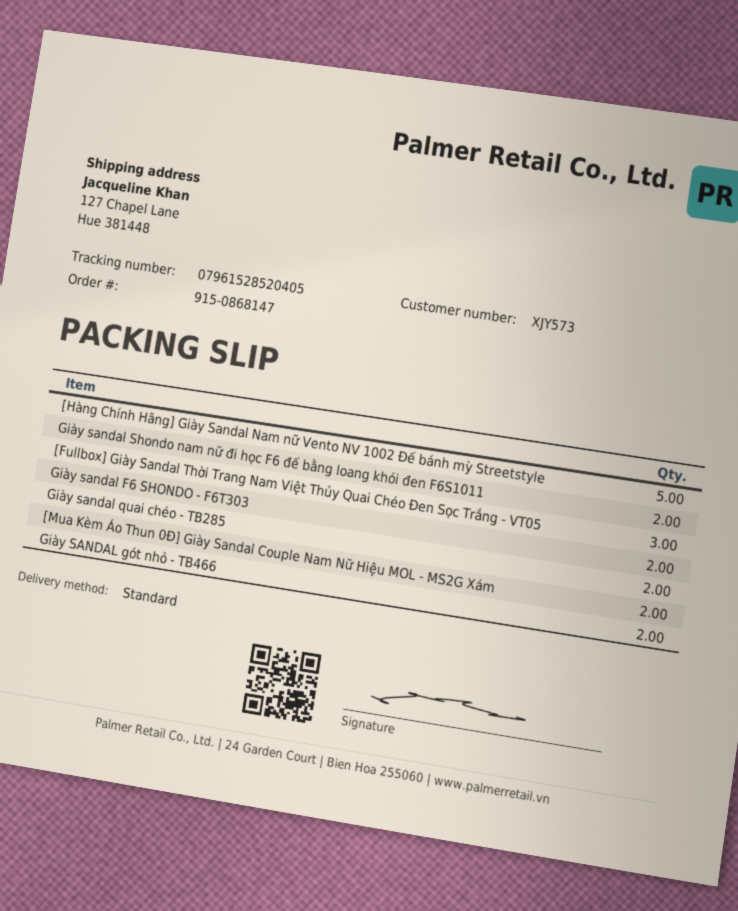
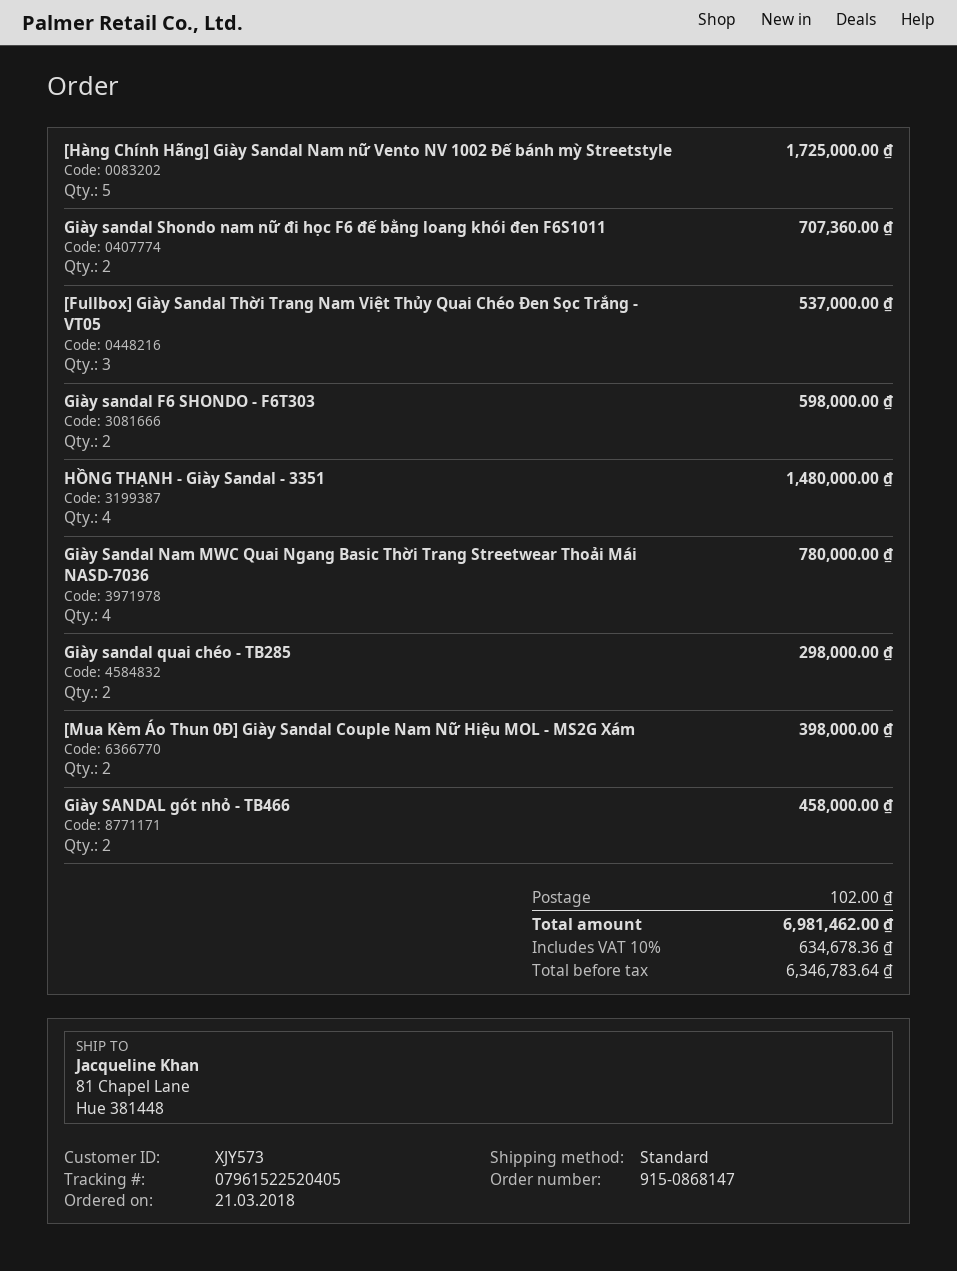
tracking number: 07961528520405 -> 07961522520405
ship to: 127 Chapel Lane, Hue 381448 -> 81 Chapel Lane, Hue 381448
HỒNG THẠNH - Giày Sandal - 3351: none -> 4
Giày Sandal Nam MWC Quai Ngang Basic Thời Trang Streetwear Thoải Mái NASD-7036: none -> 4

